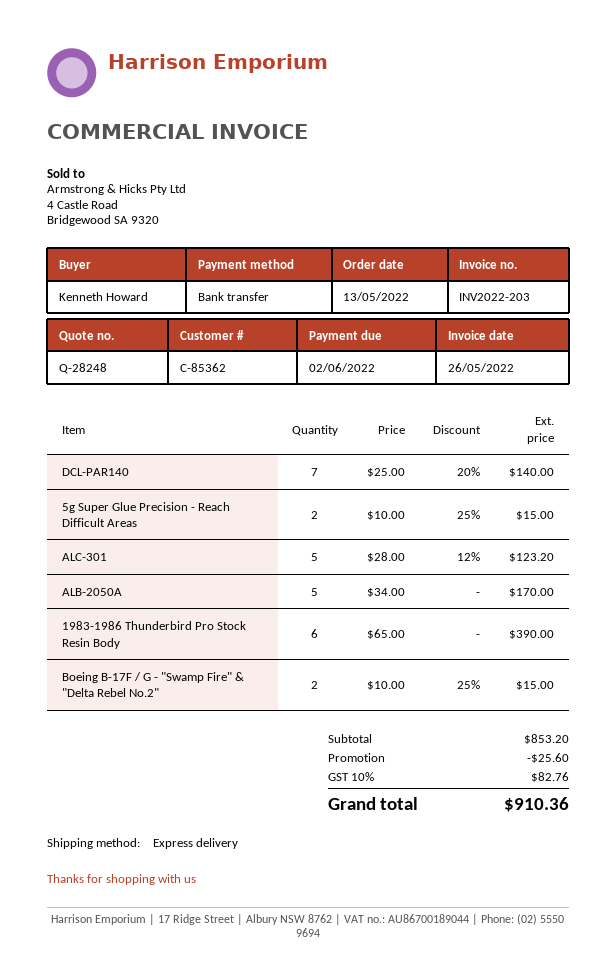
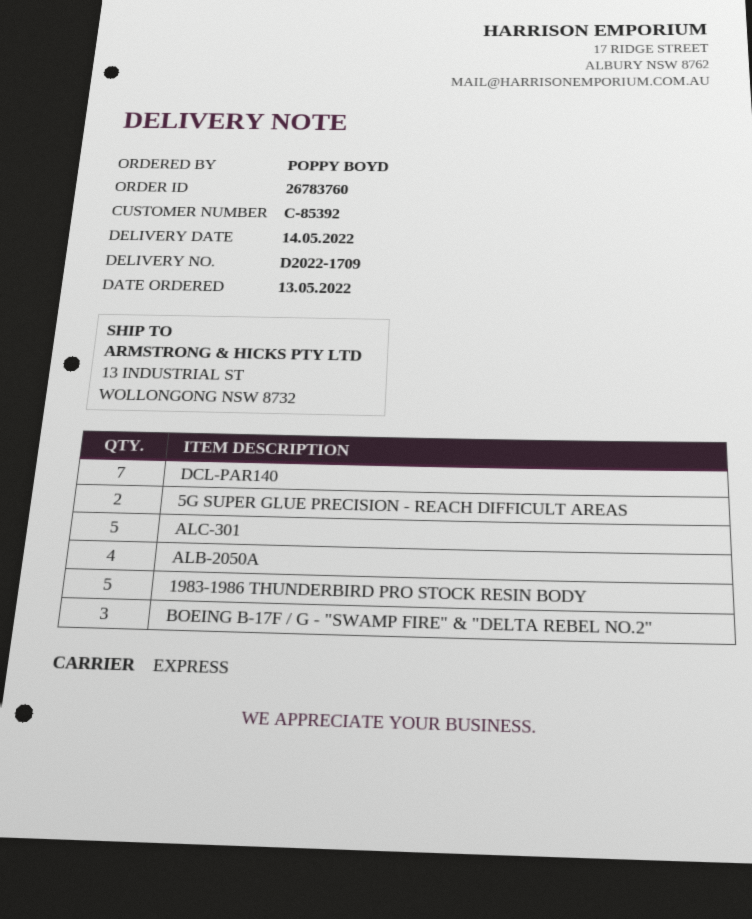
customer number: C-85362 -> C-85392
ordered by: Kenneth Howard -> POPPY BOYD
ALB-2050A: 5 -> 4
1983-1986 Thunderbird Pro Stock Resin Body: 6 -> 5
Boeing B-17F / G - "Swamp Fire" & "Delta Rebel No.2": 2 -> 3

